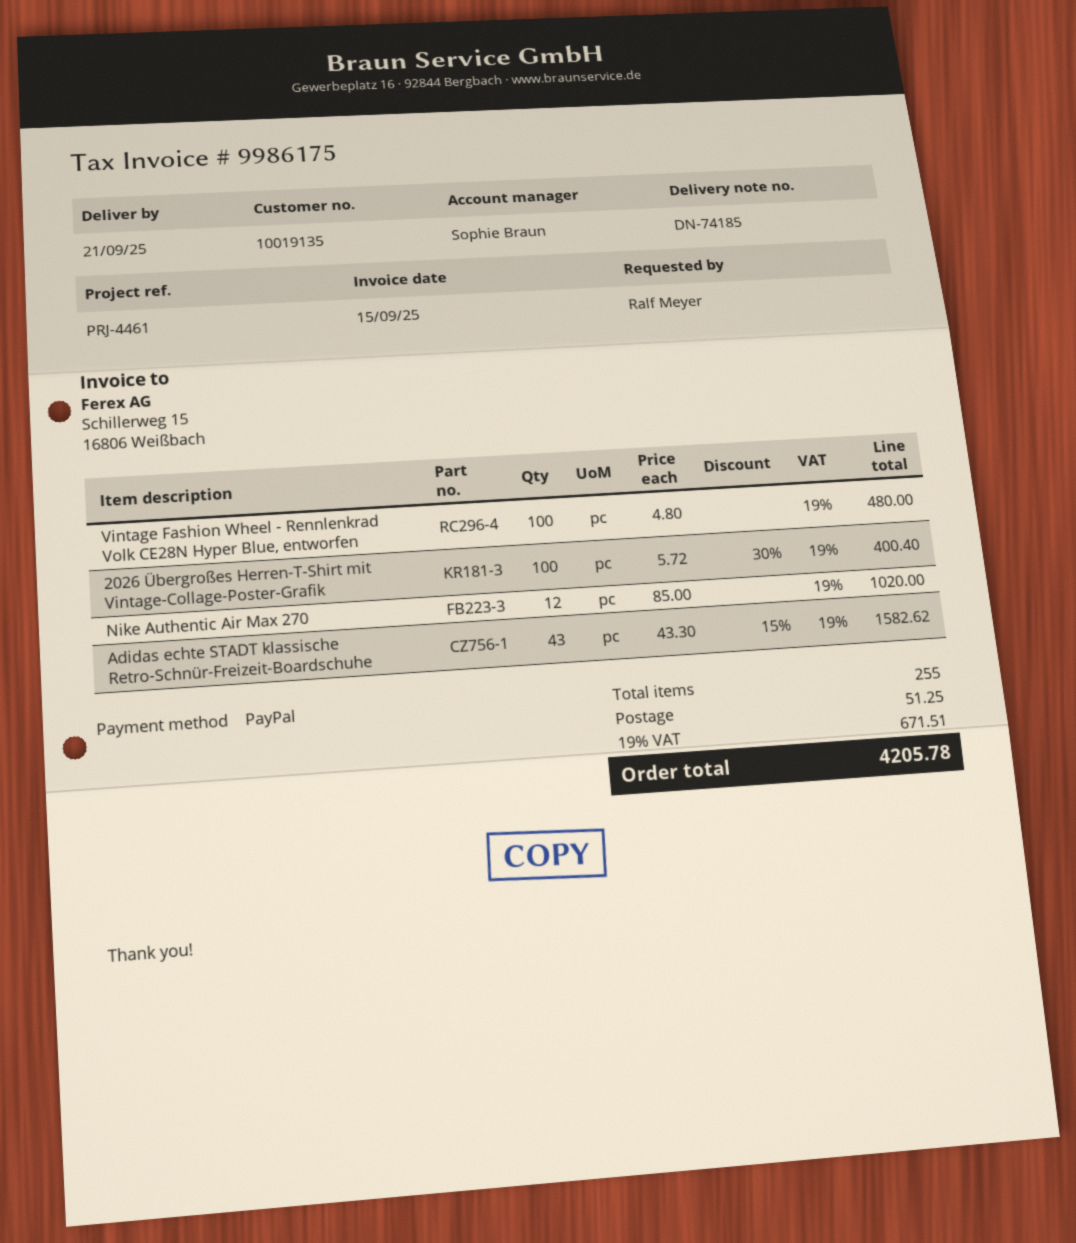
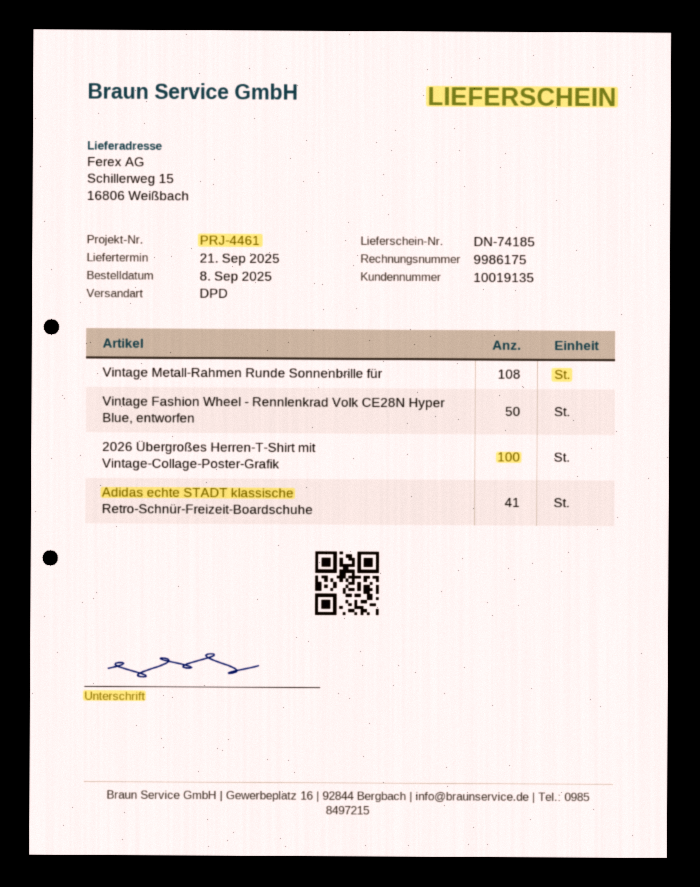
Vintage Fashion Wheel - Rennlenkrad Volk CE28N Hyper Blue, entworfen: 100 -> 50
Nike Authentic Air Max 270: 12 -> none
Adidas echte STADT klassische Retro-Schnür-Freizeit-Boardschuhe: 43 -> 41
Vintage Metall-Rahmen Runde Sonnenbrille für: none -> 108

